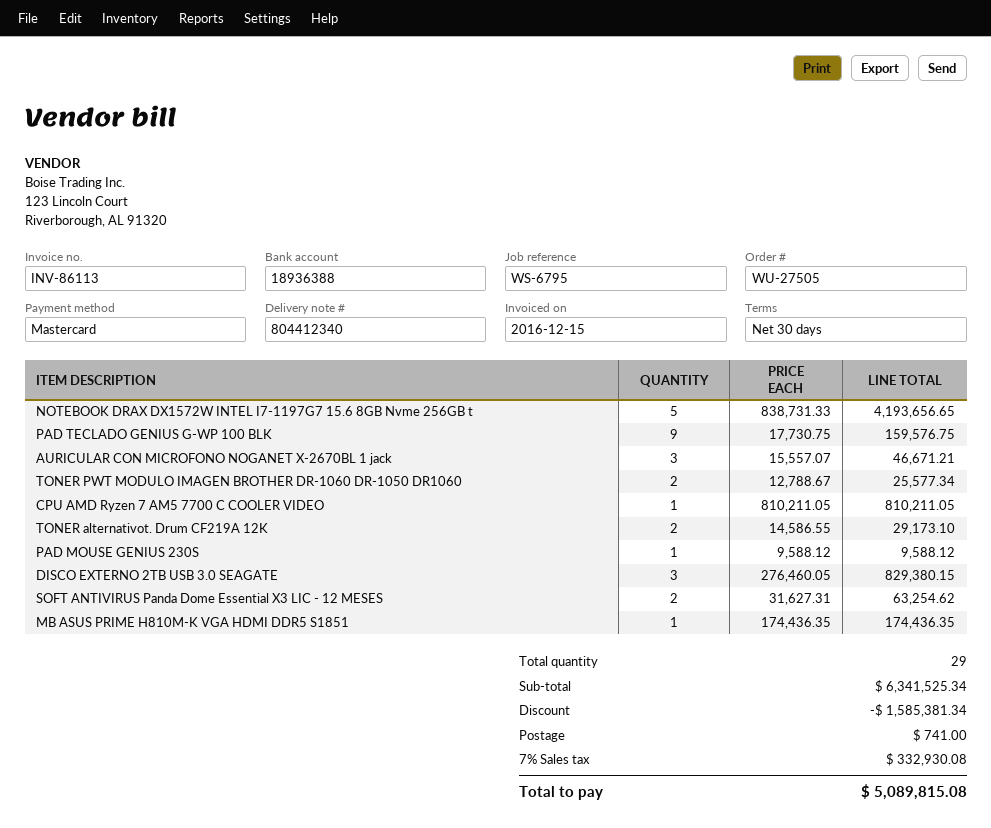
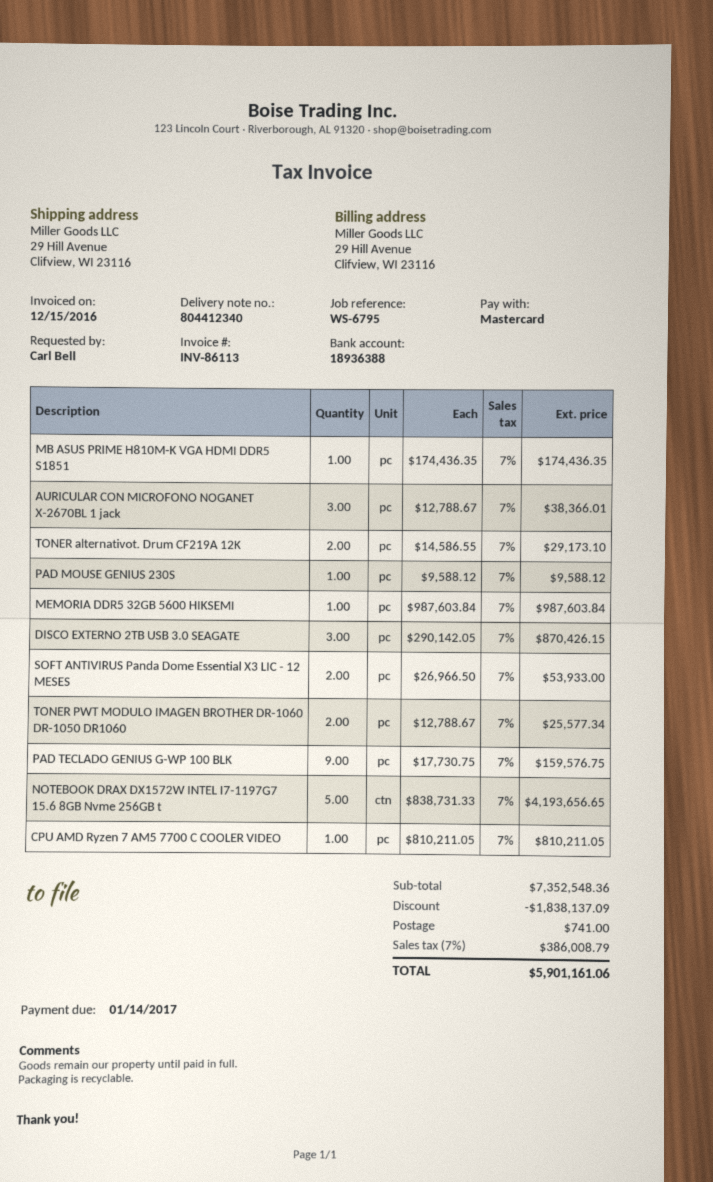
AURICULAR CON MICROFONO NOGANET X-2670BL 1 jack: 3 x 15557.07 = 46671.21 -> 3 x 12788.67 = 38366.01
DISCO EXTERNO 2TB USB 3.0 SEAGATE: 3 x 276460.05 = 829380.15 -> 3 x 290142.05 = 870426.15
SOFT ANTIVIRUS Panda Dome Essential X3 LIC - 12 MESES: 2 x 31627.31 = 63254.62 -> 2 x 26966.50 = 53933.00
MEMORIA DDR5 32GB 5600 HIKSEMI: none -> 1 x 987603.84 = 987603.84
subtotal: 6341525.34 -> 7352548.36
discount: 1585381.34 -> 1838137.09
tax: 7% = 332930.08 -> 7% = 386008.79
total: 5089815.08 -> 5901161.06

